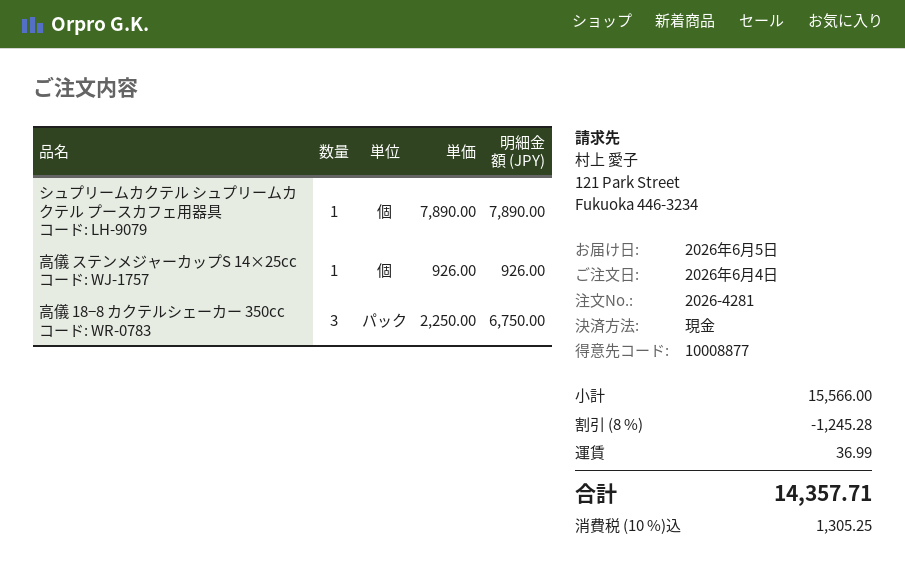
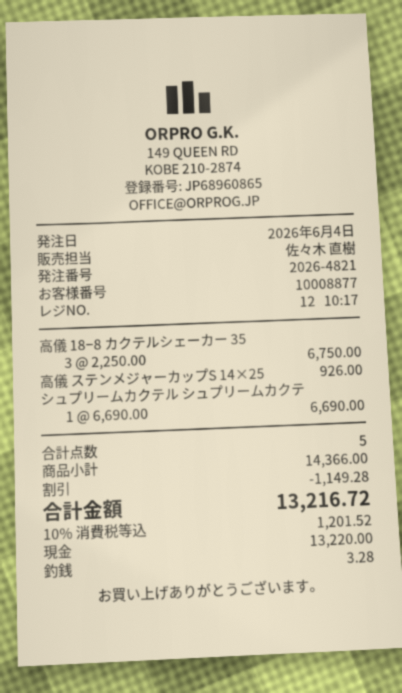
order number: 2026-4281 -> 2026-4821
シュプリームカクテル シュプリームカクテル プースカフェ用器具: 1 x 7890.00 = 7890.00 -> 1 x 6690.00 = 6690.00
subtotal: 15566.00 -> 14366.00
discount: 1245.28 -> 1149.28
shipping: 36.99 -> none
tax: 10% = 1305.25 -> 10% = 1201.52
total: 14357.71 -> 13216.72

